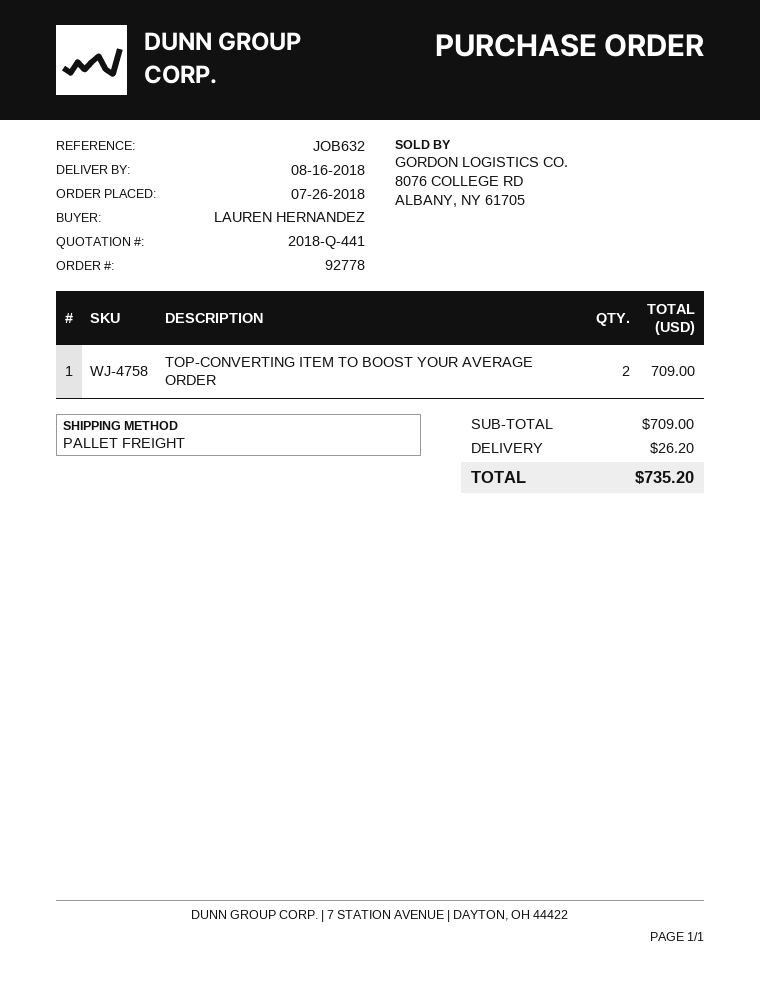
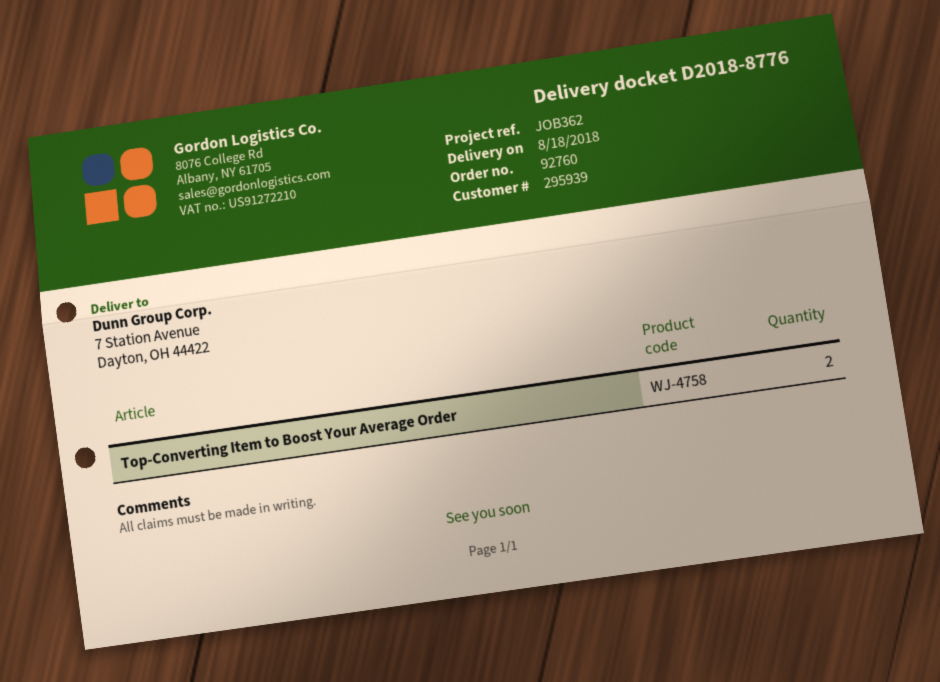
order number: 92778 -> 92760
delivery date: 2018-08-16 -> 2018-08-18
reference: JOB632 -> JOB362

